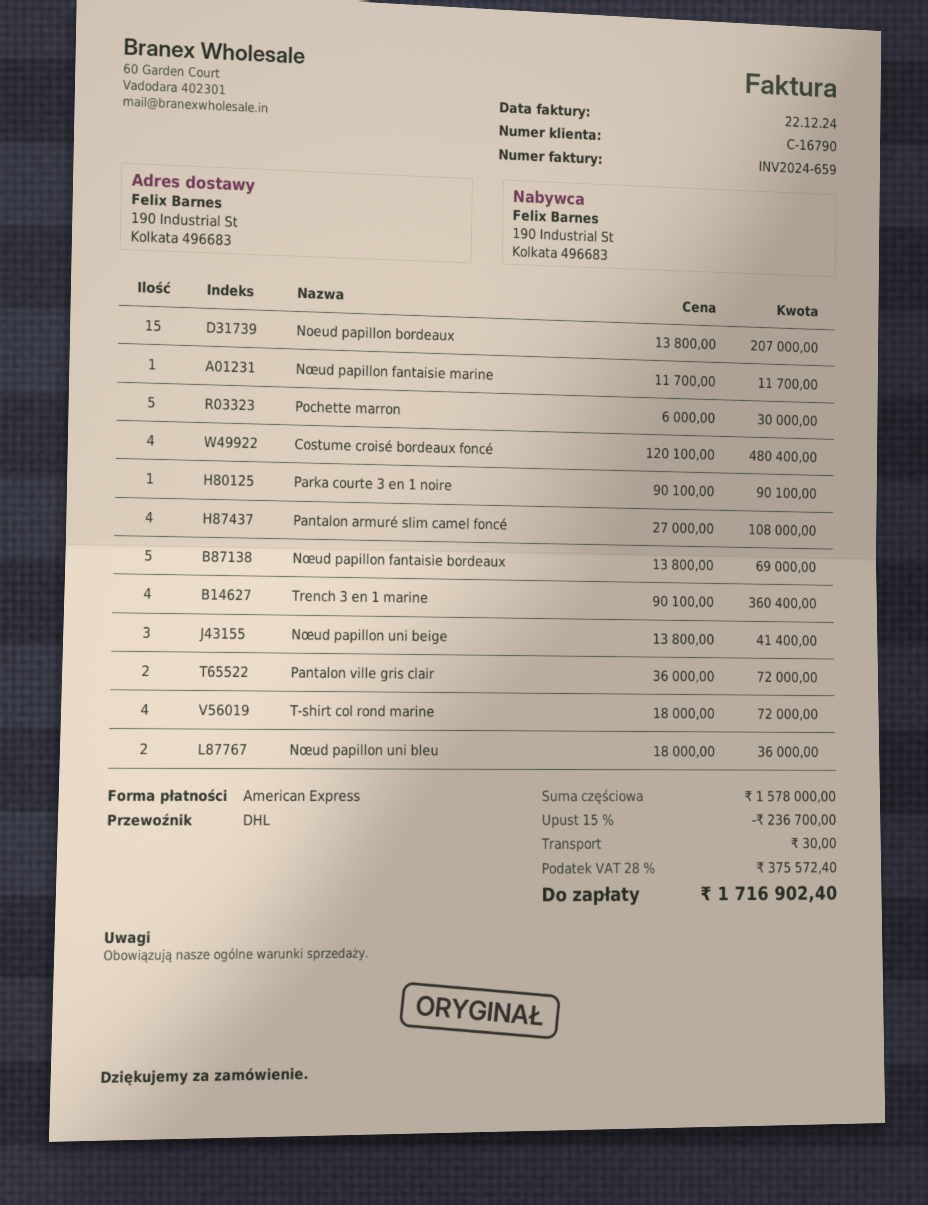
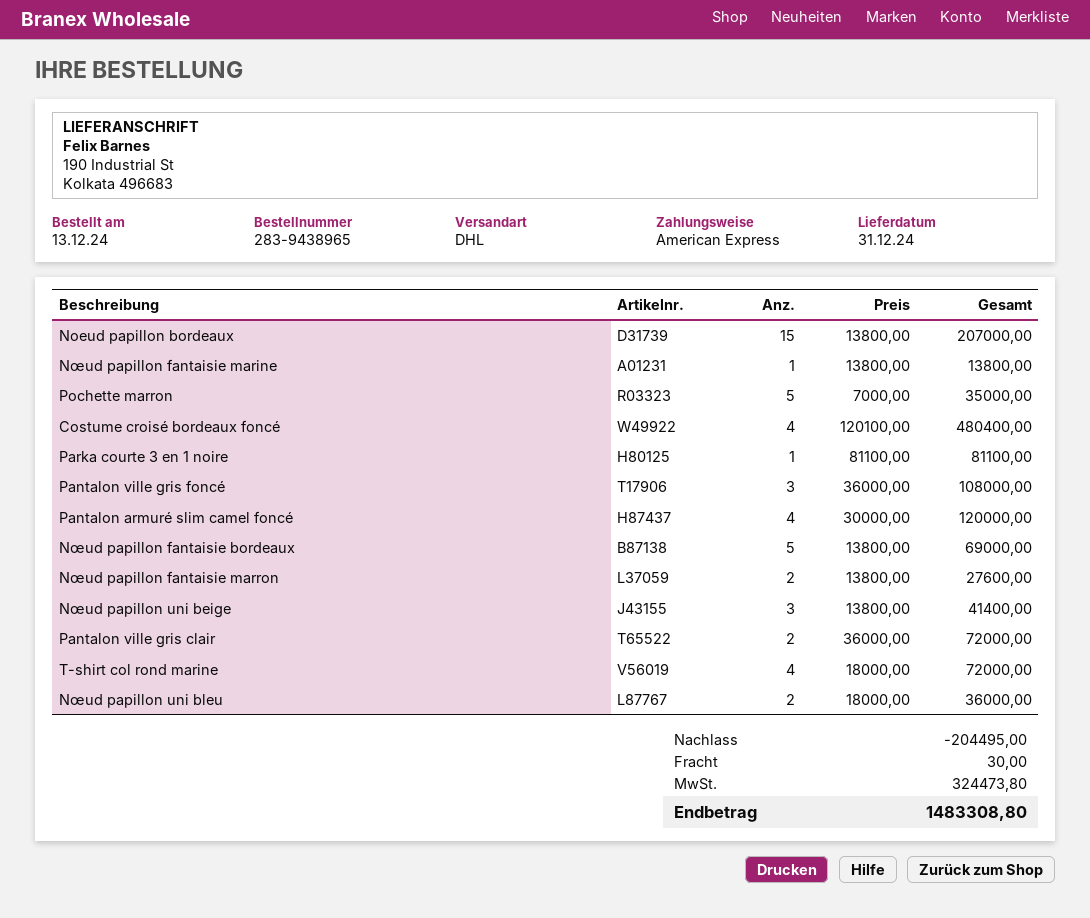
Nœud papillon fantaisie marine: 1 x 11700.00 = 11700.00 -> 1 x 13800.00 = 13800.00
Pochette marron: 5 x 6000.00 = 30000.00 -> 5 x 7000.00 = 35000.00
Parka courte 3 en 1 noire: 1 x 90100.00 = 90100.00 -> 1 x 81100.00 = 81100.00
Pantalon armuré slim camel foncé: 4 x 27000.00 = 108000.00 -> 4 x 30000.00 = 120000.00
Trench 3 en 1 marine: 4 x 90100.00 = 360400.00 -> none
Pantalon ville gris foncé: none -> 3 x 36000.00 = 108000.00
Nœud papillon fantaisie marron: none -> 2 x 13800.00 = 27600.00
discount: 236700.00 -> 204495.00
tax: 375572.40 -> 324473.80
total: 1716902.40 -> 1483308.80

